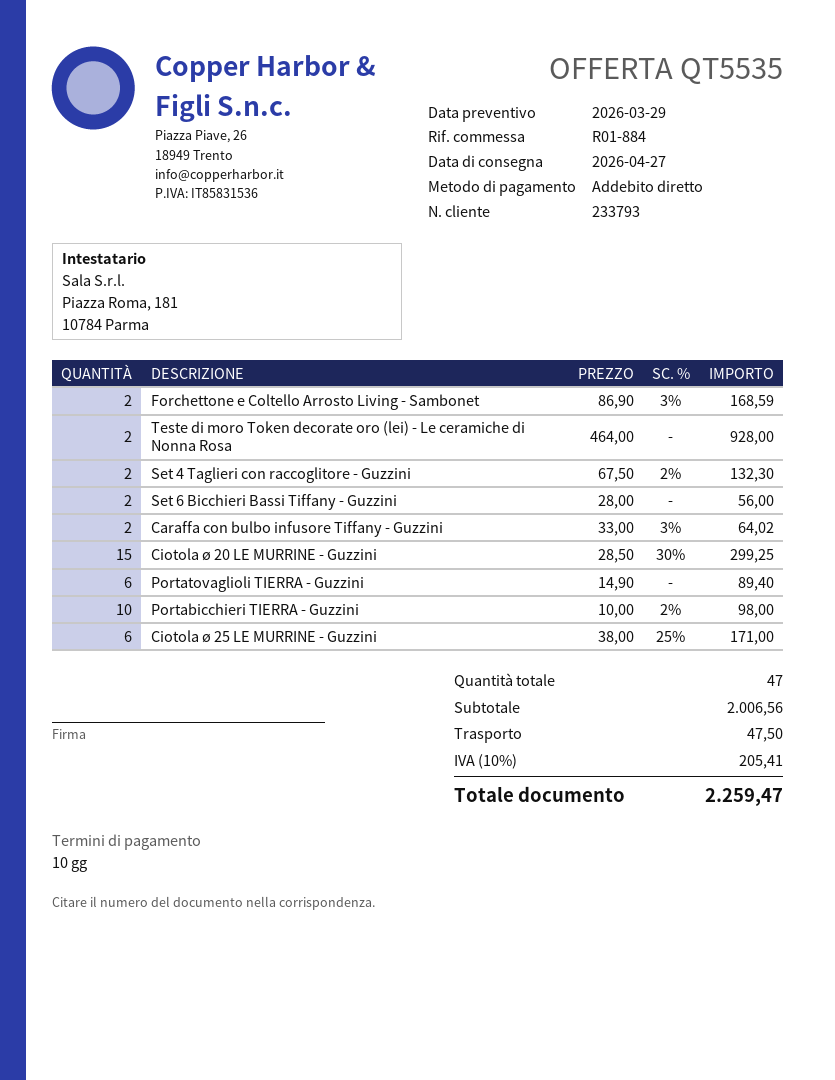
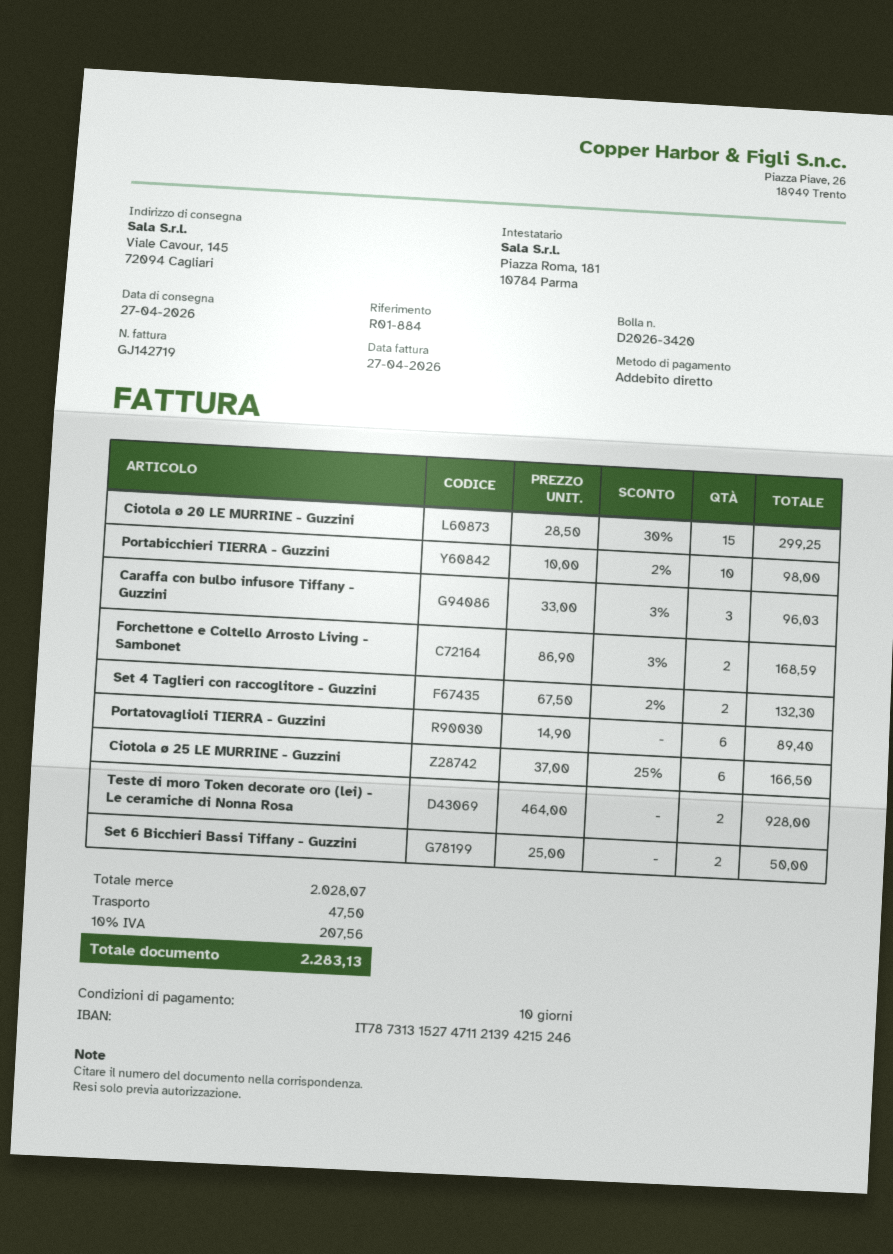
Set 6 Bicchieri Bassi Tiffany - Guzzini: 2 x 28.00 = 56.00 -> 2 x 25.00 = 50.00
Caraffa con bulbo infusore Tiffany - Guzzini: 2 x 33.00 - 3% = 64.02 -> 3 x 33.00 - 3% = 96.03
Ciotola ø 25 LE MURRINE - Guzzini: 6 x 38.00 - 25% = 171.00 -> 6 x 37.00 - 25% = 166.50
subtotal: 2006.56 -> 2028.07
tax: 10% = 205.41 -> 10% = 207.56
total: 2259.47 -> 2283.13

